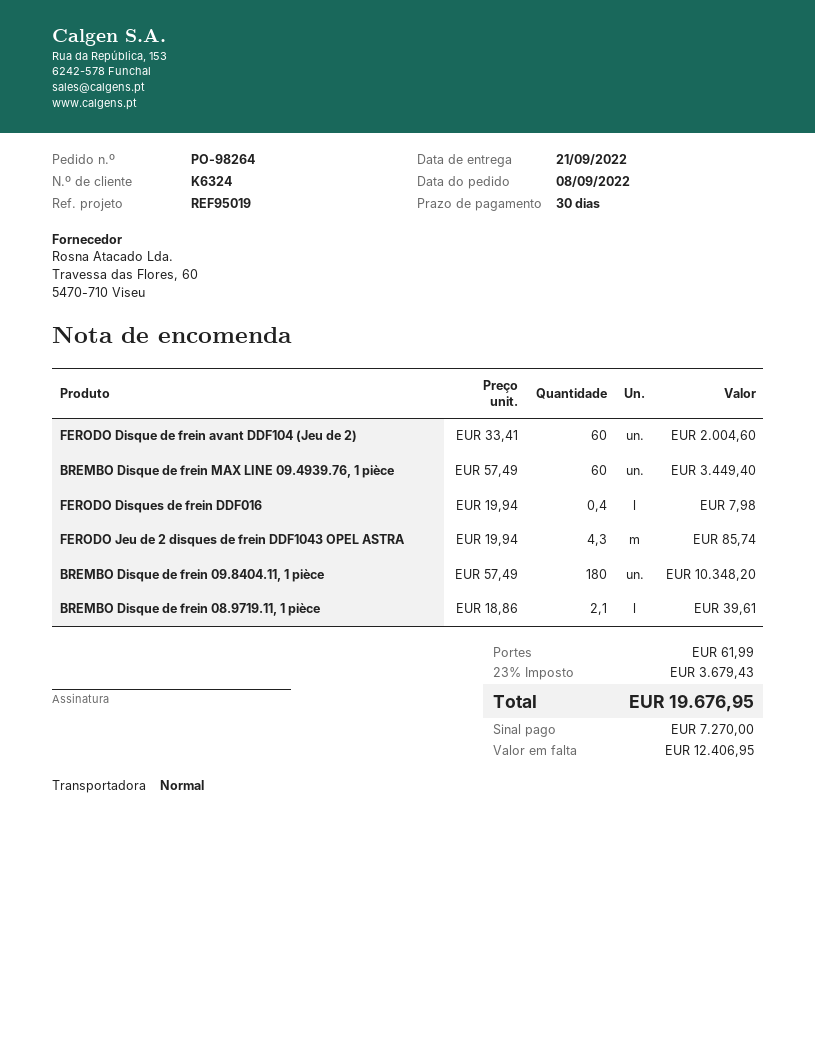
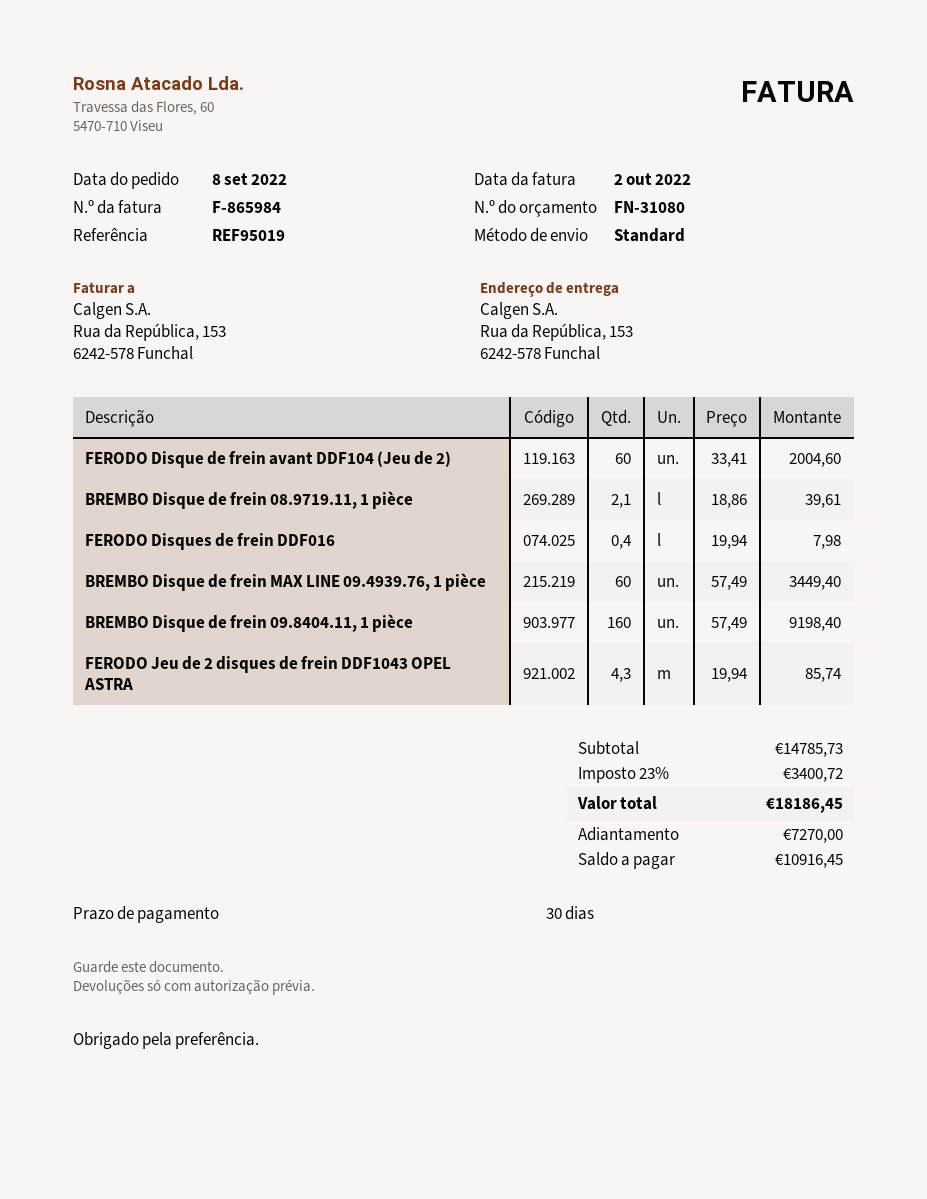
BREMBO Disque de frein 09.8404.11, 1 pièce: 180 x 57.49 = 10348.20 -> 160 x 57.49 = 9198.40
shipping: 61.99 -> none
tax: 23% = 3679.43 -> 23% = 3400.72
total: 19676.95 -> 18186.45
balance: 12406.95 -> 10916.45

